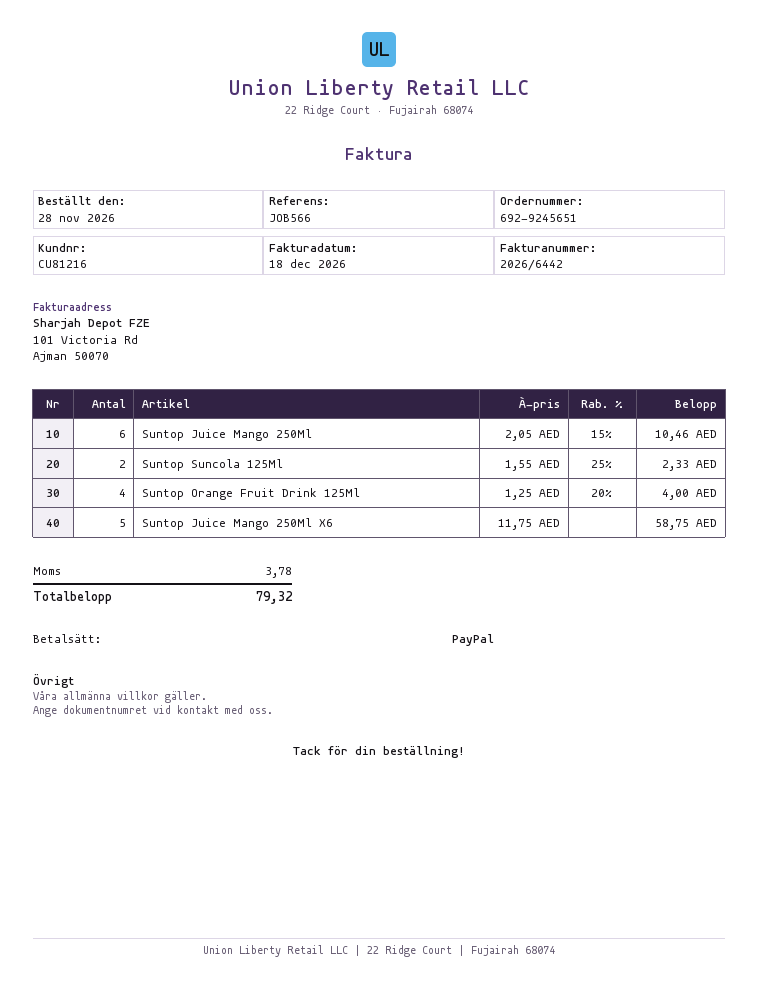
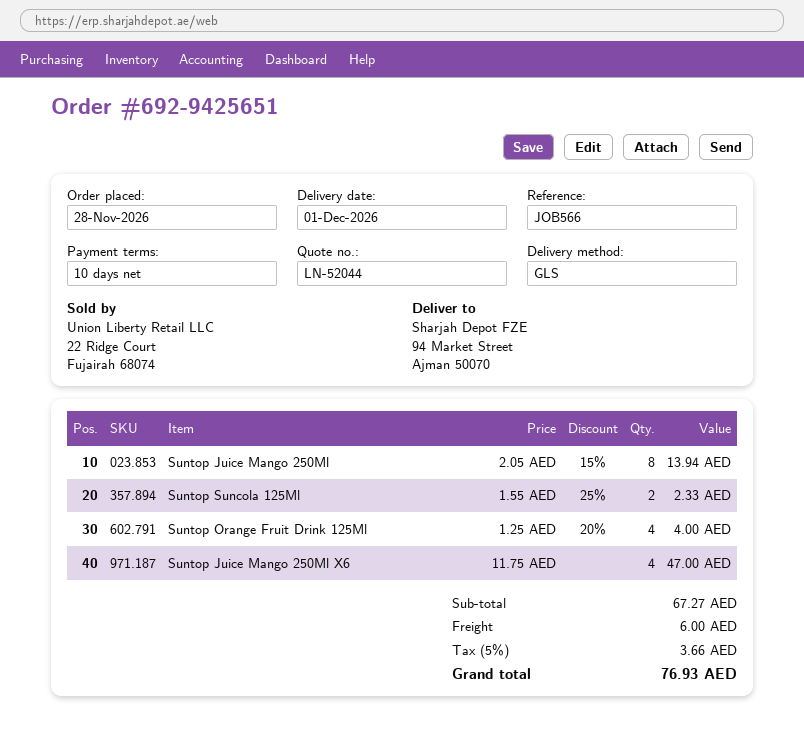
order number: 692-9245651 -> 692-9425651
Suntop Juice Mango 250Ml: 6 x 2.05 - 15% = 10.46 -> 8 x 2.05 - 15% = 13.94
Suntop Juice Mango 250Ml X6: 5 x 11.75 = 58.75 -> 4 x 11.75 = 47.00
shipping: none -> 6.00
tax: 3.78 -> 3.66
total: 79.32 -> 76.93

